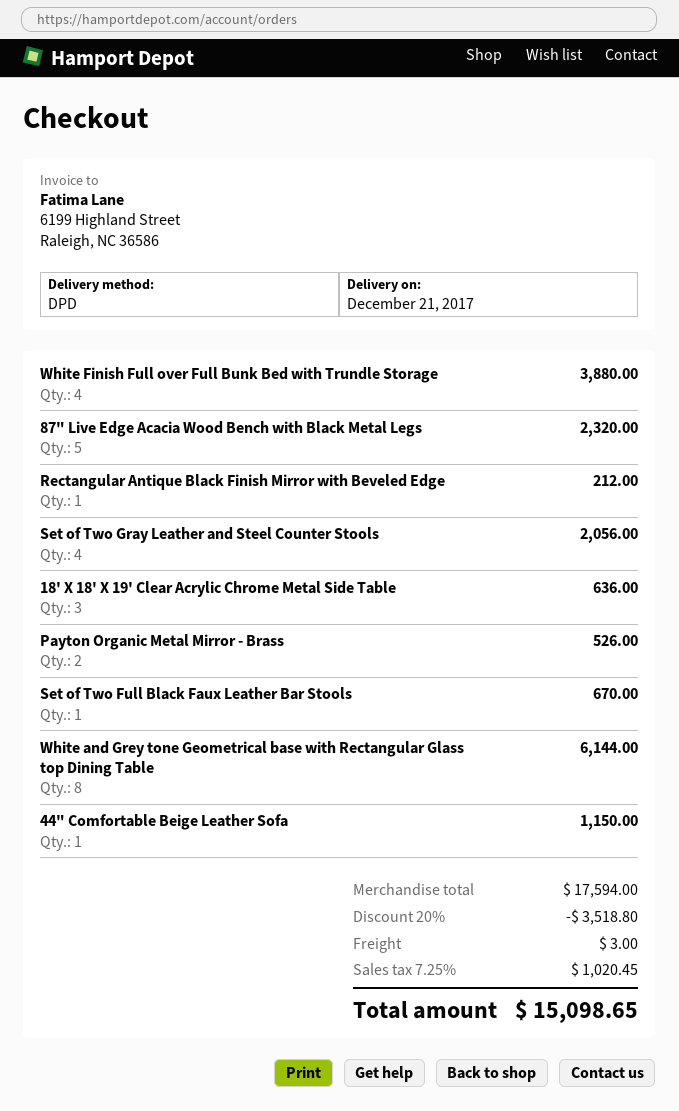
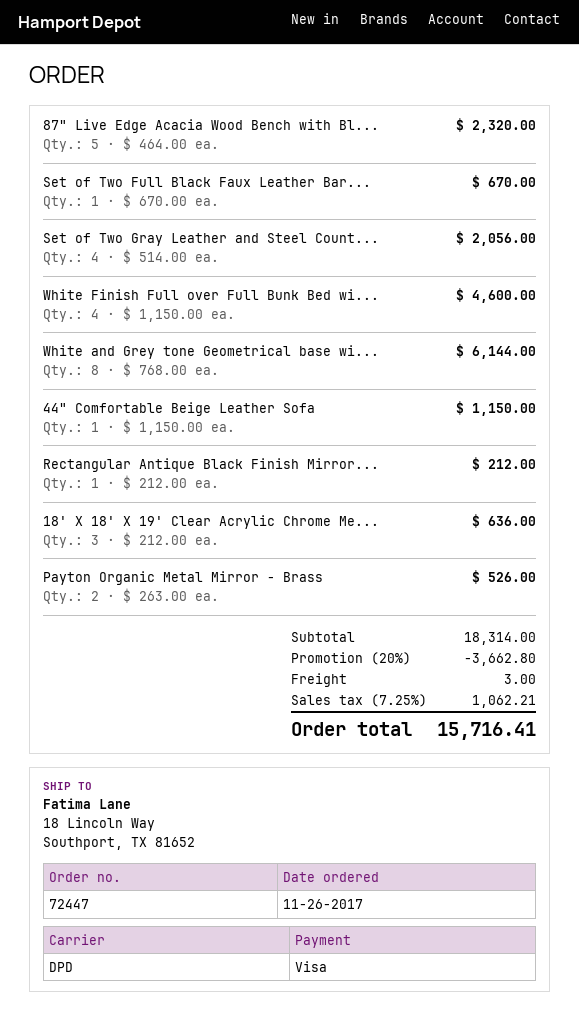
White Finish Full over Full Bunk Bed with Trundle Storage: 4 for 3880.00 -> 4 for 4600.00
subtotal: 17594.00 -> 18314.00
discount: 20% = 3518.80 -> 20% = 3662.80
tax: 7.25% = 1020.45 -> 7.25% = 1062.21
total: 15098.65 -> 15716.41

